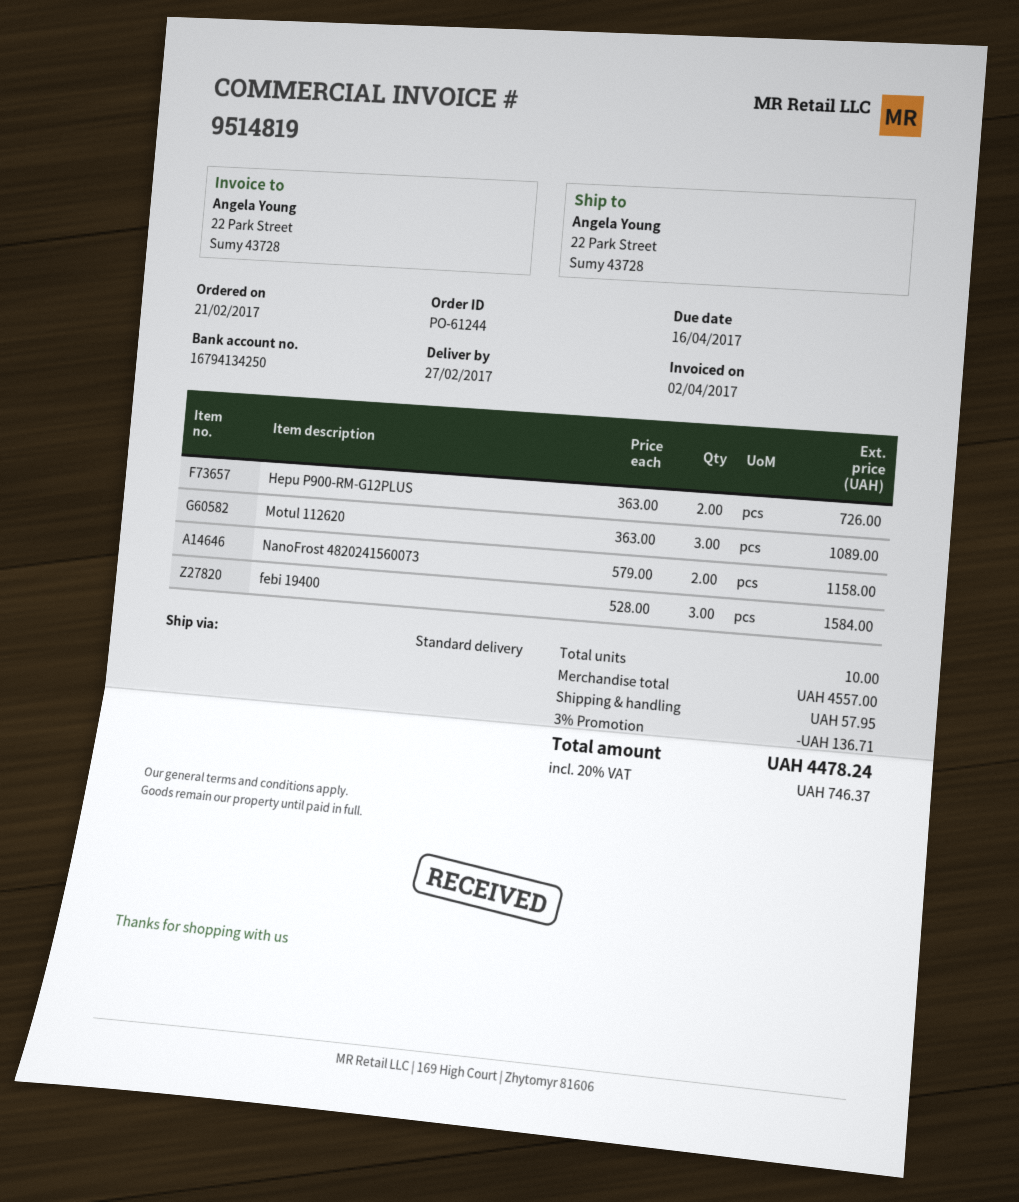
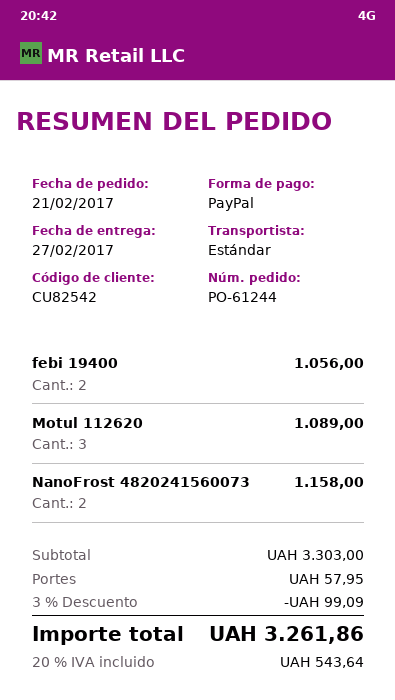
Hepu P900-RM-G12PLUS: 2 for 726.00 -> none
febi 19400: 3 for 1584.00 -> 2 for 1056.00
subtotal: 4557.00 -> 3303.00
discount: 3% = 136.71 -> 3% = 99.09
tax: 20% = 746.37 -> 20% = 543.64
total: 4478.24 -> 3261.86

